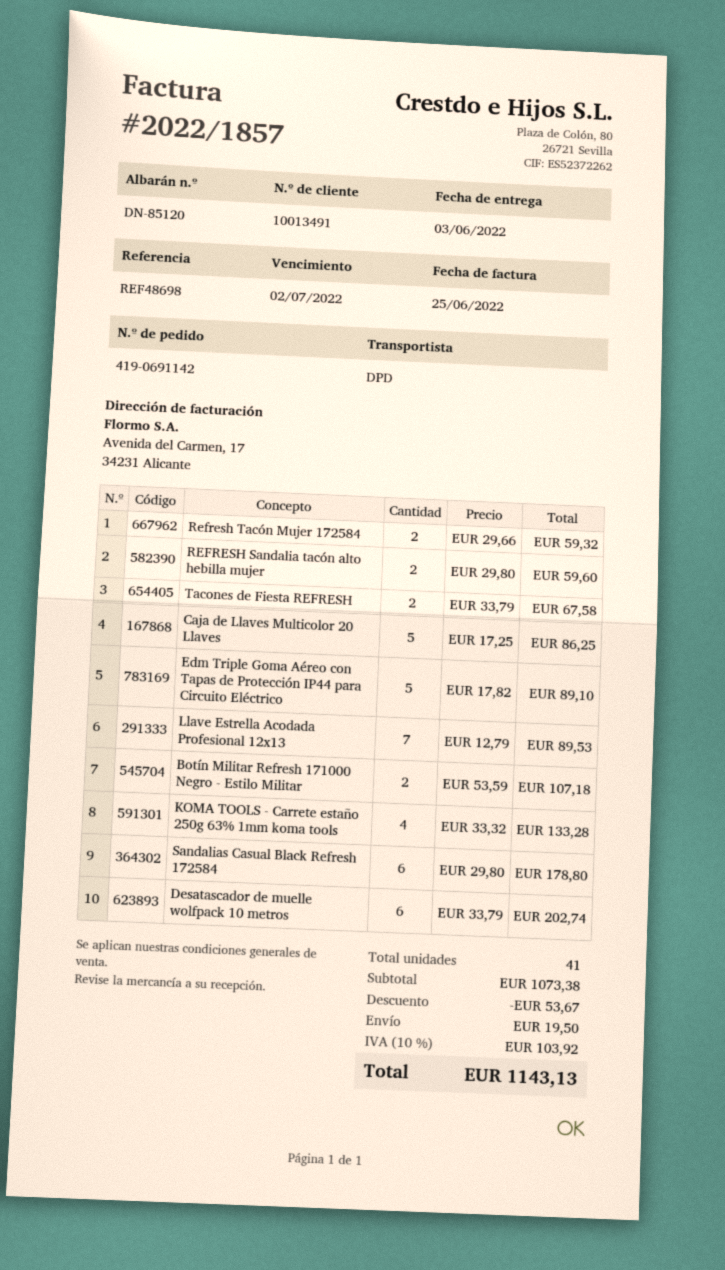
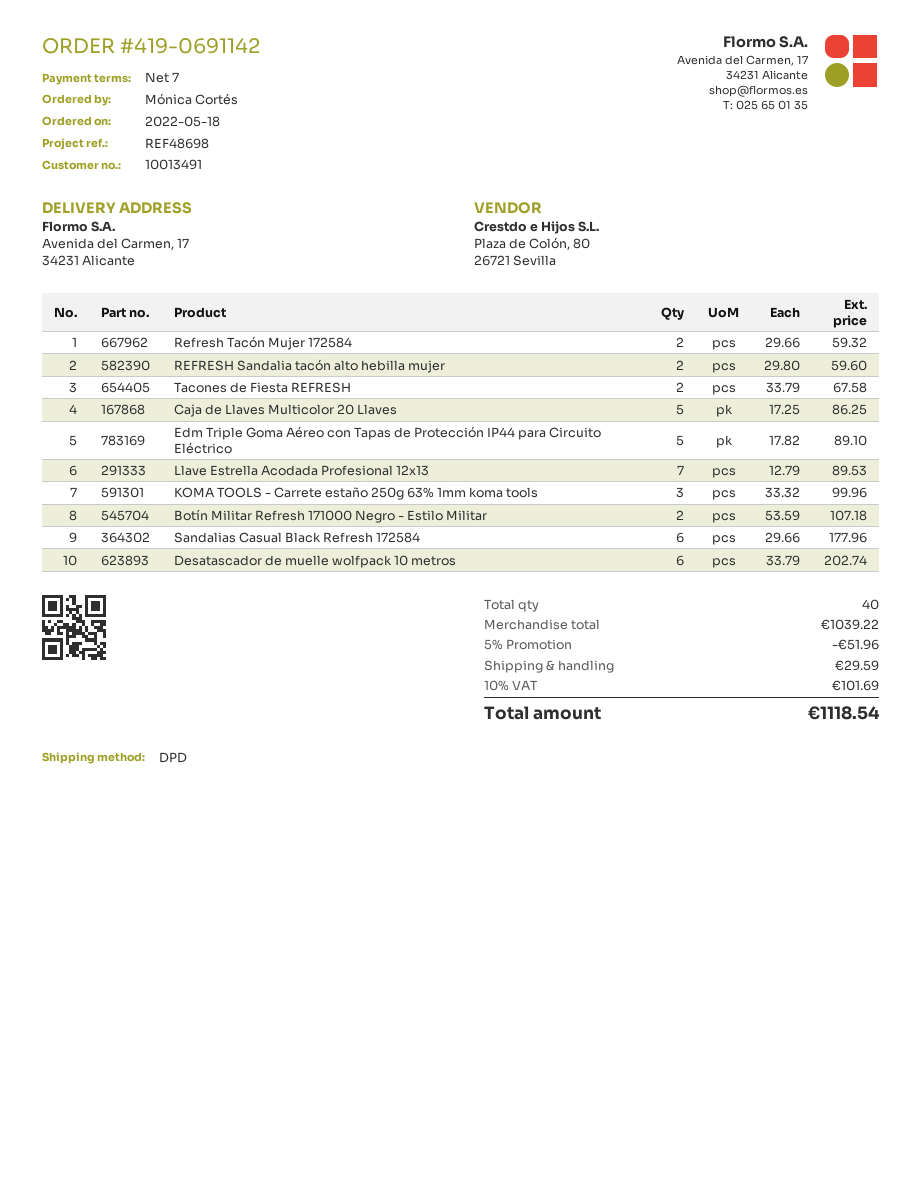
KOMA TOOLS - Carrete estaño 250g 63% 1mm koma tools: 4 x 33.32 = 133.28 -> 3 x 33.32 = 99.96
Sandalias Casual Black Refresh 172584: 6 x 29.80 = 178.80 -> 6 x 29.66 = 177.96
total quantity: 41 -> 40
subtotal: 1073.38 -> 1039.22
discount: 53.67 -> 51.96
shipping: 19.50 -> 29.59
tax: 10% = 103.92 -> 10% = 101.69
total: 1143.13 -> 1118.54

